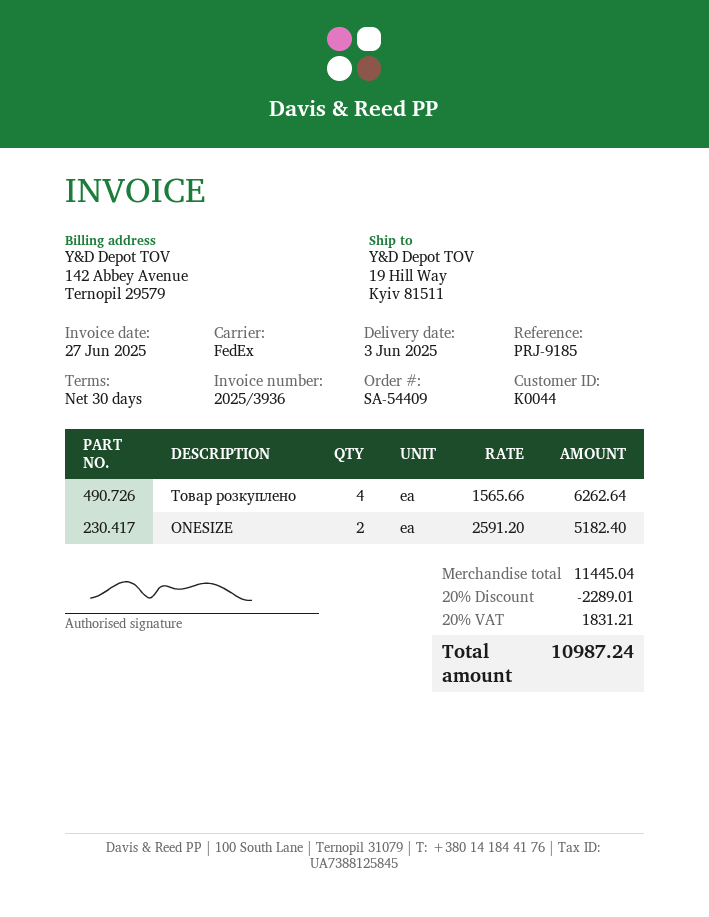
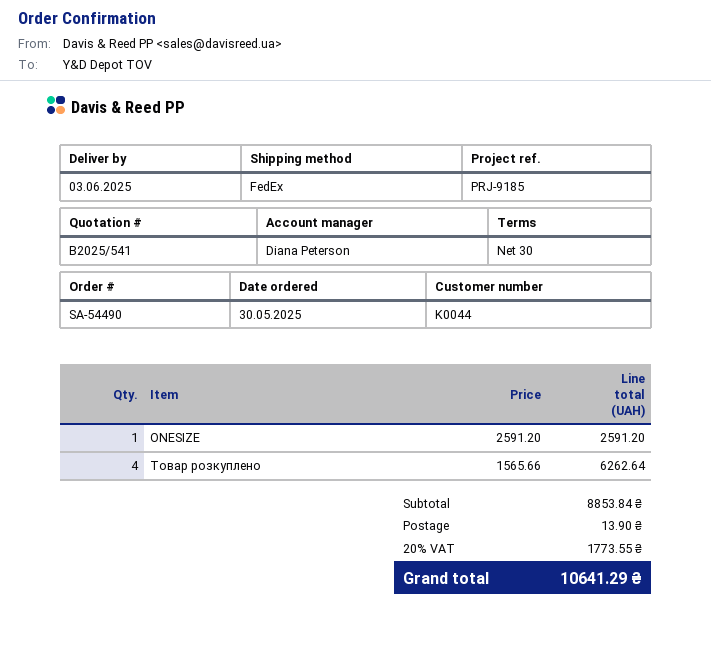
order number: SA-54409 -> SA-54490
ONESIZE: 2 x 2591.20 = 5182.40 -> 1 x 2591.20 = 2591.20
subtotal: 11445.04 -> 8853.84
discount: 20% = 2289.01 -> none
shipping: none -> 13.90
tax: 20% = 1831.21 -> 20% = 1773.55
total: 10987.24 -> 10641.29

